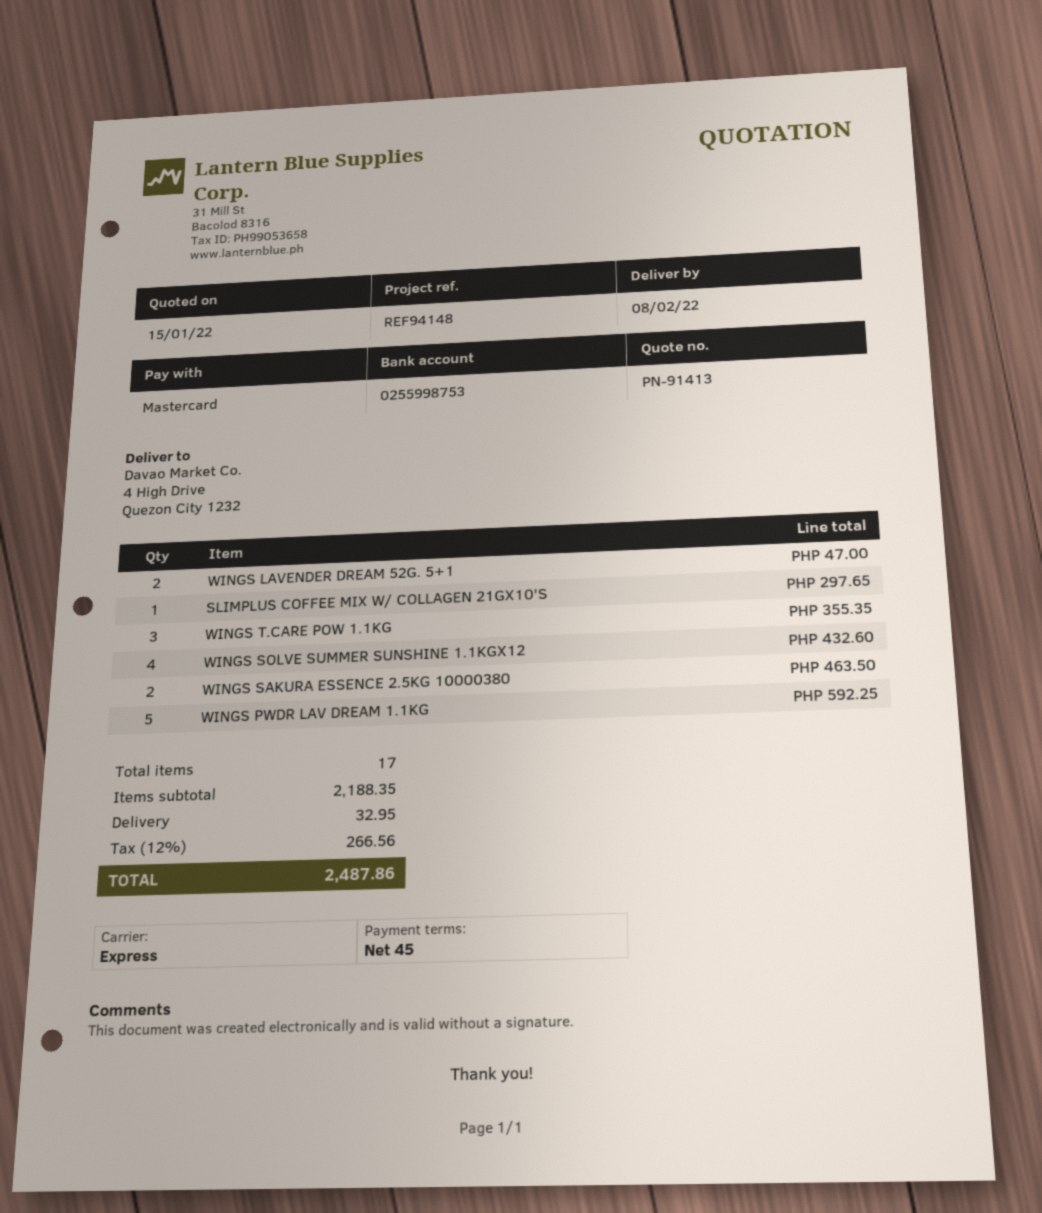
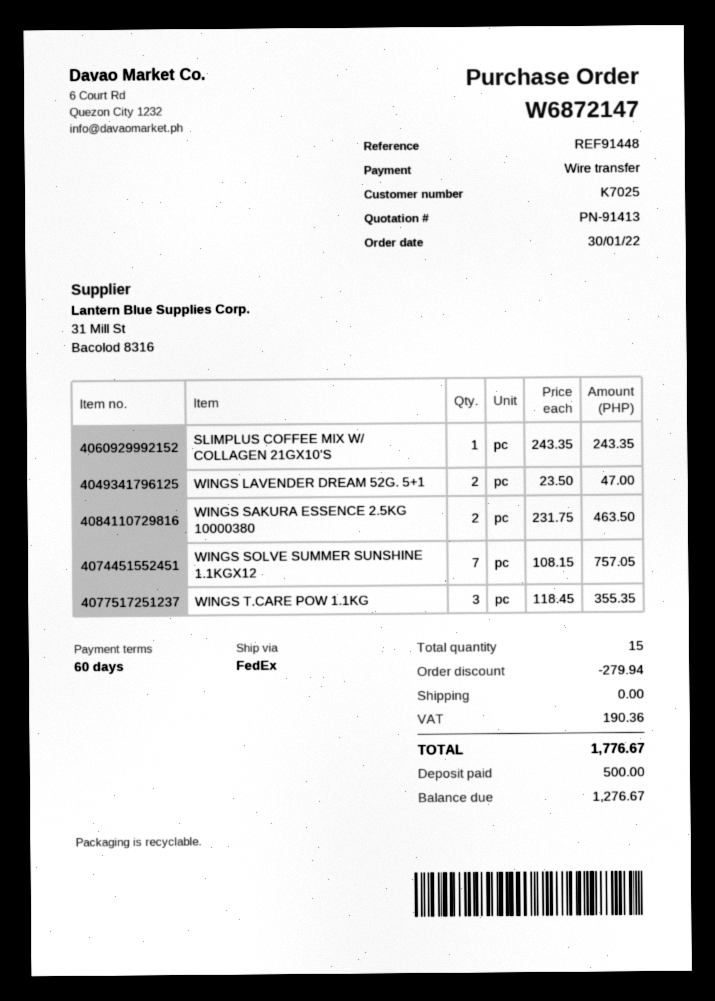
payment terms: 45 days -> 60 days
reference: REF94148 -> REF91448
payment method: Mastercard -> bank transfer
shipping method: express -> FedEx
SLIMPLUS COFFEE MIX W/ COLLAGEN 21GX10'S: 1 for 297.65 -> 1 for 243.35
WINGS SOLVE SUMMER SUNSHINE 1.1KGX12: 4 for 432.60 -> 7 for 757.05
WINGS PWDR LAV DREAM 1.1KG: 5 for 592.25 -> none
total quantity: 17 -> 15
discount: none -> 279.94
shipping: 32.95 -> 0.00
tax: 266.56 -> 190.36
total: 2487.86 -> 1776.67

